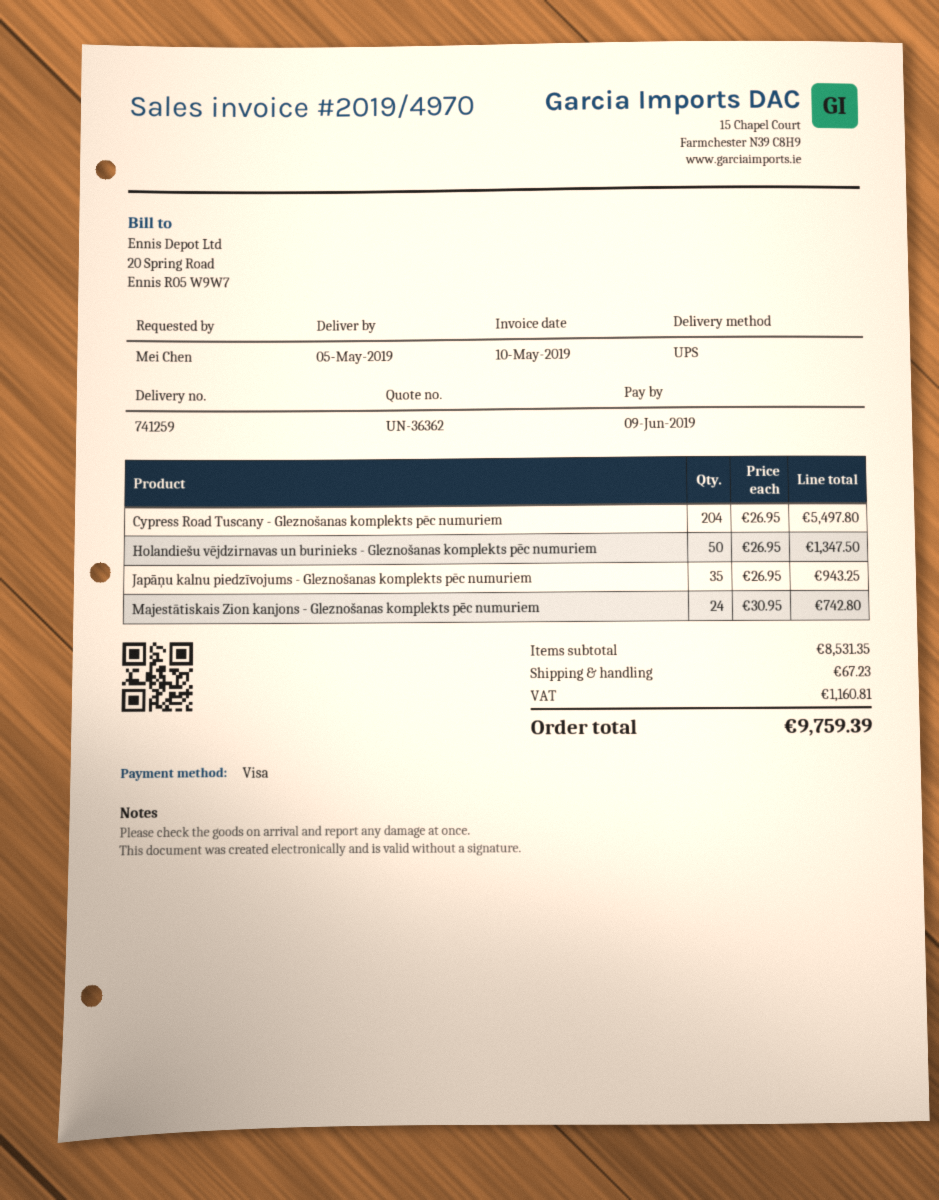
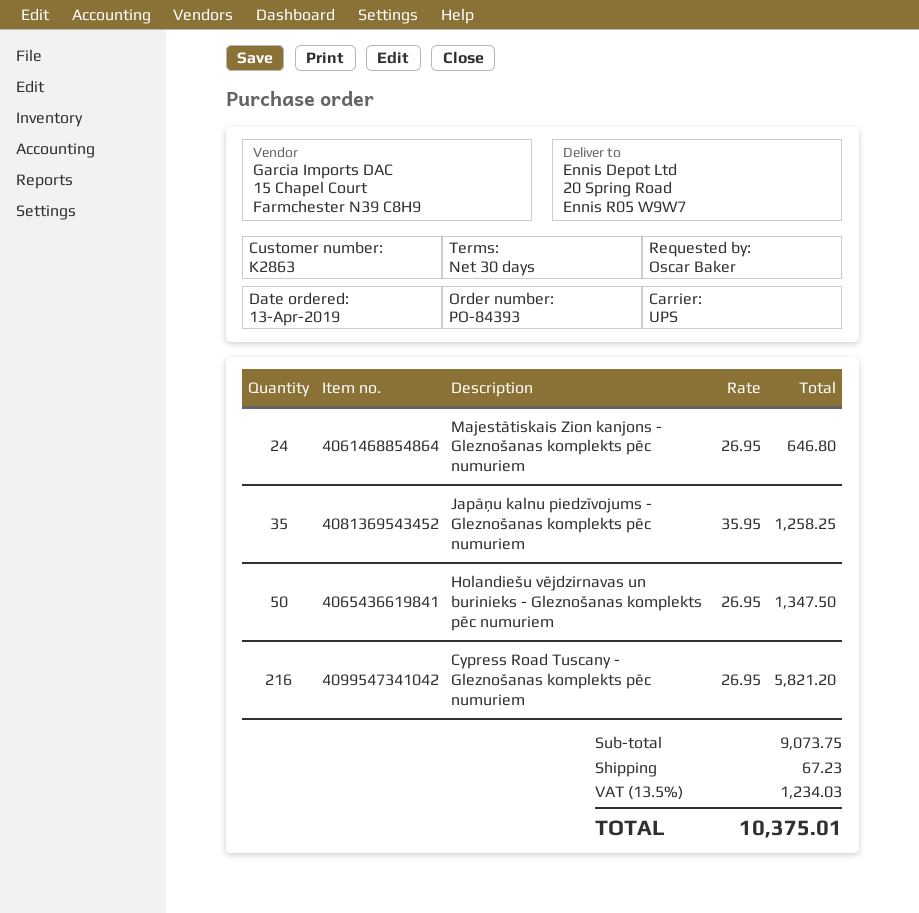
ordered by: Mei Chen -> Oscar Baker
Cypress Road Tuscany - Gleznošanas komplekts pēc numuriem: 204 x 26.95 = 5497.80 -> 216 x 26.95 = 5821.20
Japāņu kalnu piedzīvojums - Gleznošanas komplekts pēc numuriem: 35 x 26.95 = 943.25 -> 35 x 35.95 = 1258.25
Majestātiskais Zion kanjons - Gleznošanas komplekts pēc numuriem: 24 x 30.95 = 742.80 -> 24 x 26.95 = 646.80
subtotal: 8531.35 -> 9073.75
tax: 1160.81 -> 1234.03
total: 9759.39 -> 10375.01

